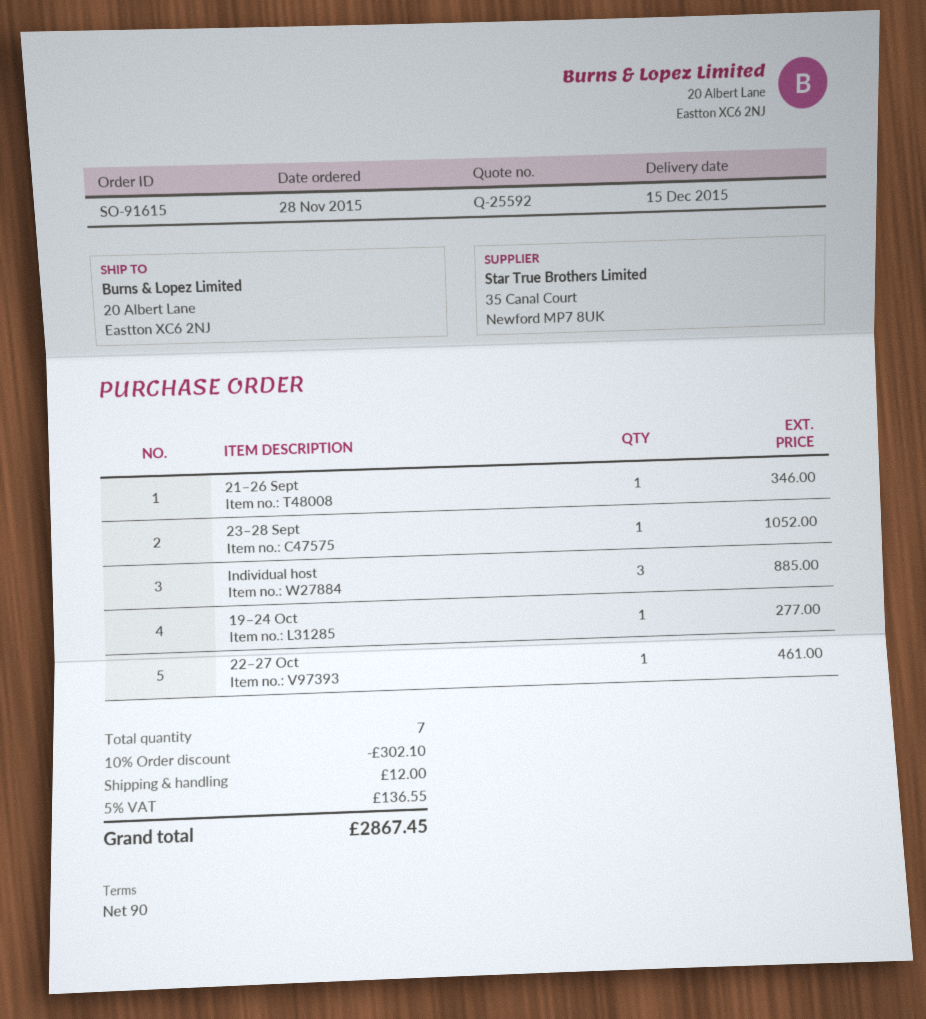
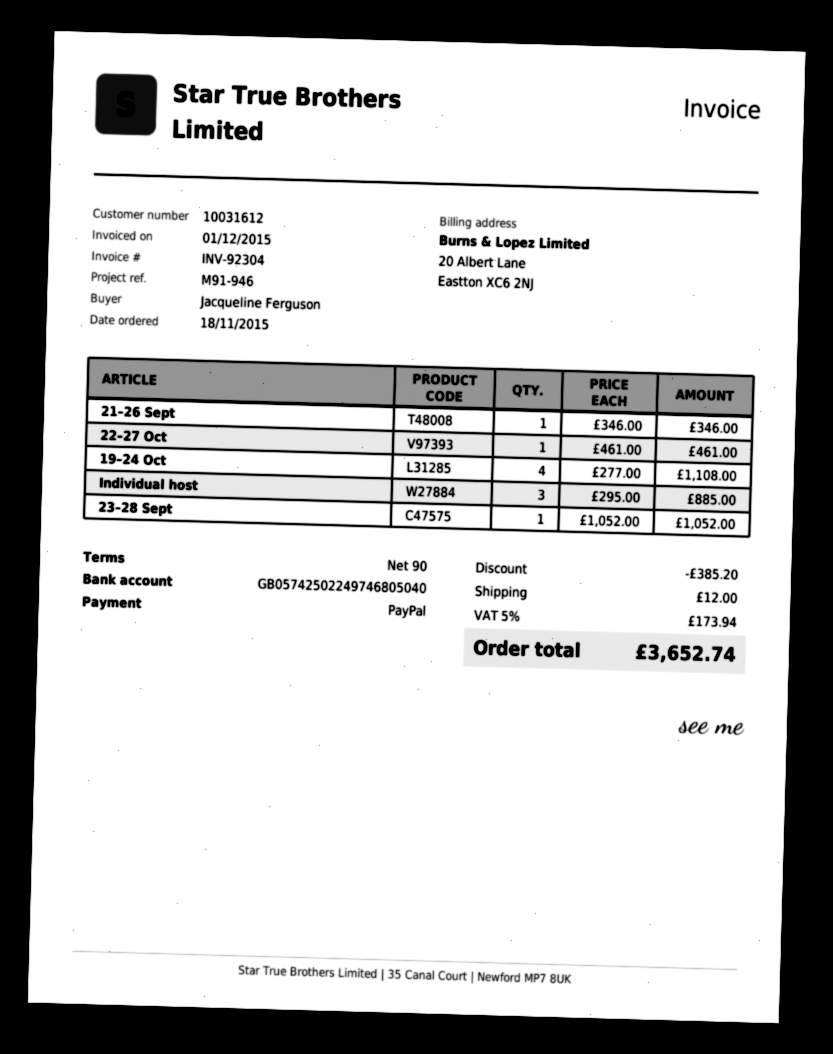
order date: 2015-11-28 -> 2015-11-18
19–24 Oct: 1 for 277.00 -> 4 for 1108.00
discount: 302.10 -> 385.20
tax: 5% = 136.55 -> 5% = 173.94
total: 2867.45 -> 3652.74

